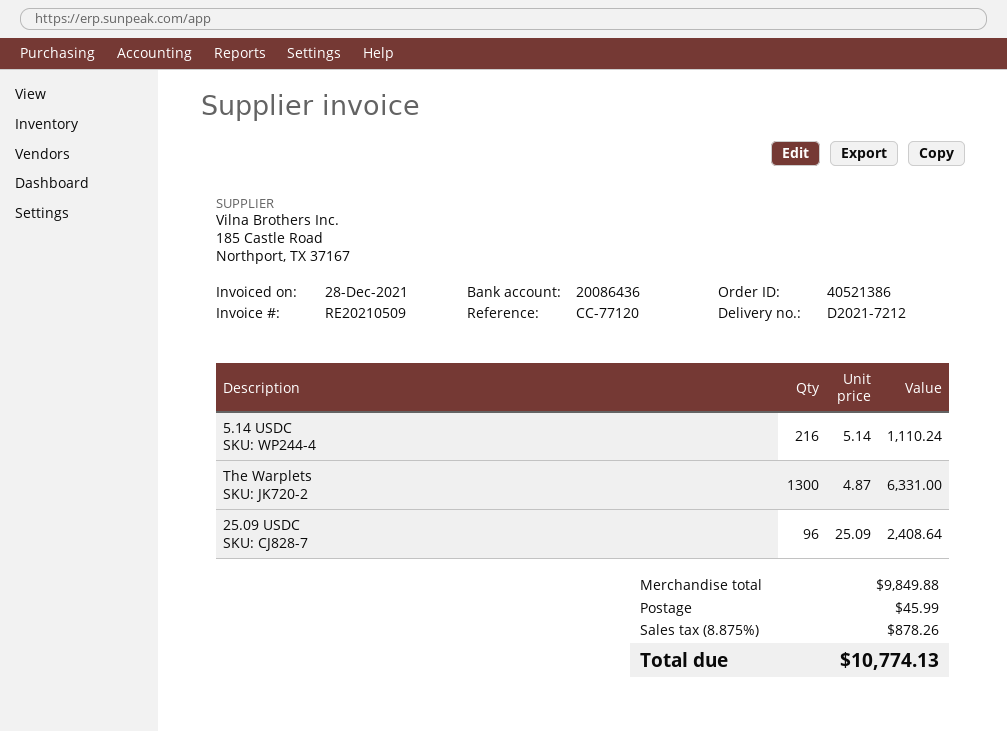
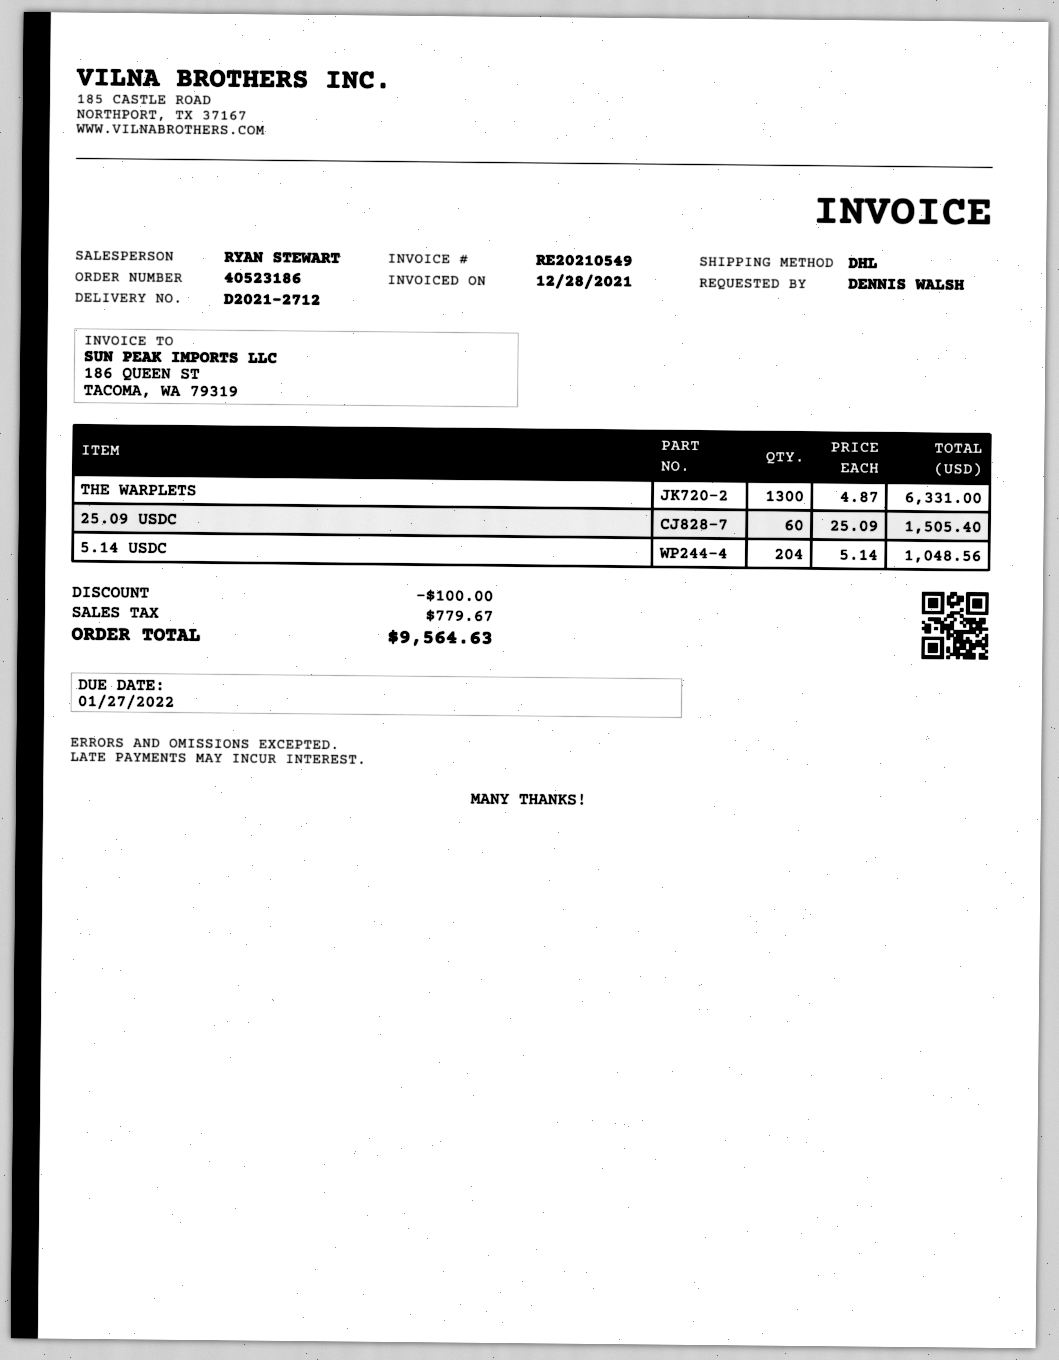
order number: 40521386 -> 40523186
delivery note number: D2021-7212 -> D2021-2712
invoice number: RE20210509 -> RE20210549
5.14 USDC: 216 x 5.14 = 1110.24 -> 204 x 5.14 = 1048.56
25.09 USDC: 96 x 25.09 = 2408.64 -> 60 x 25.09 = 1505.40
discount: none -> 100.00
shipping: 45.99 -> none
tax: 878.26 -> 779.67
total: 10774.13 -> 9564.63

